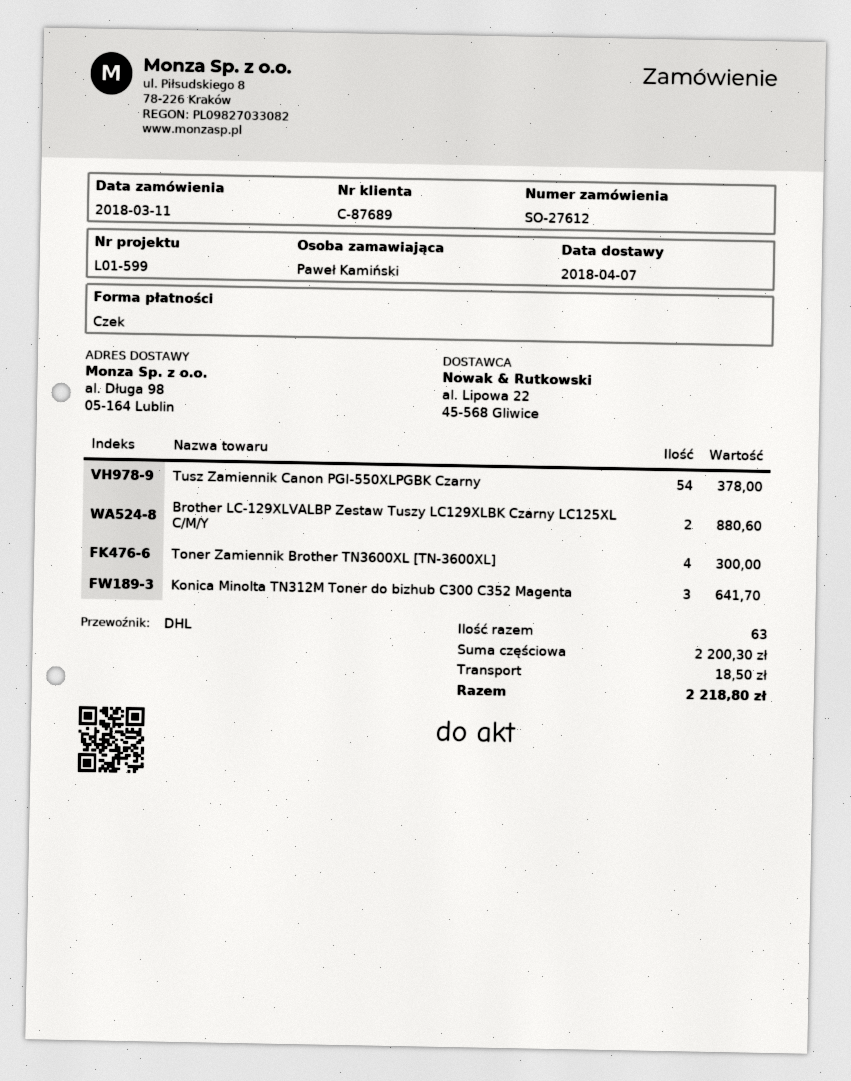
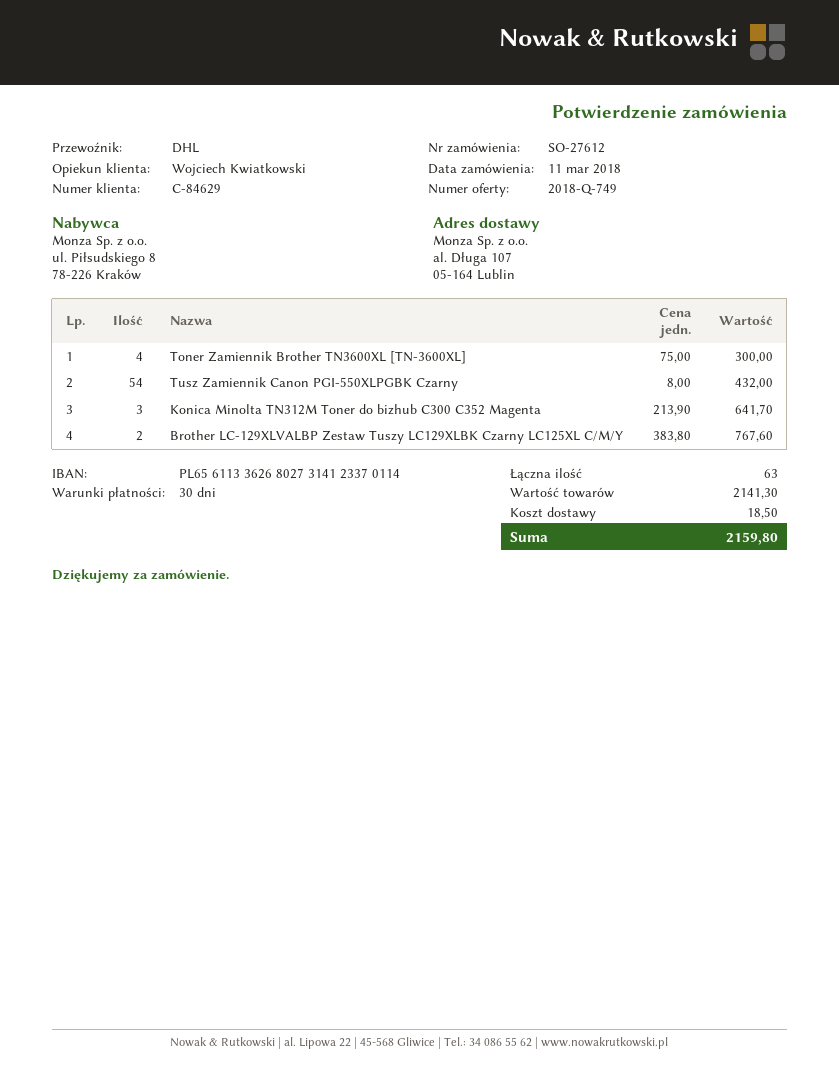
customer number: C-87689 -> C-84629
ship to: al. Długa 98, 05-164 Lublin -> al. Długa 107, 05-164 Lublin
Tusz Zamiennik Canon PGI-550XLPGBK Czarny: 54 for 378.00 -> 54 for 432.00
Brother LC-129XLVALBP Zestaw Tuszy LC129XLBK Czarny LC125XL C/M/Y: 2 for 880.60 -> 2 for 767.60
subtotal: 2200.30 -> 2141.30
total: 2218.80 -> 2159.80

